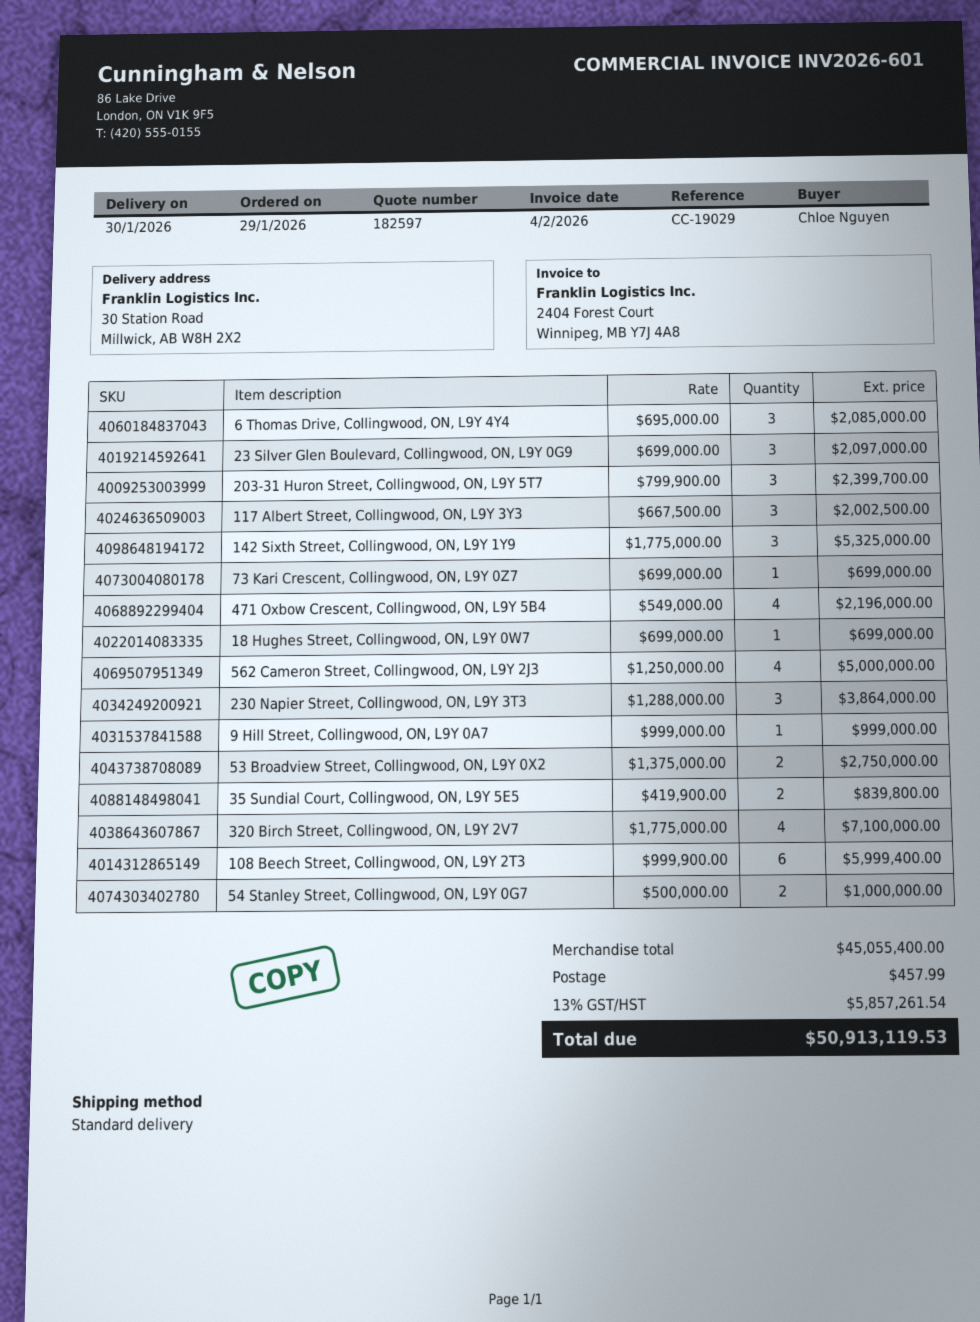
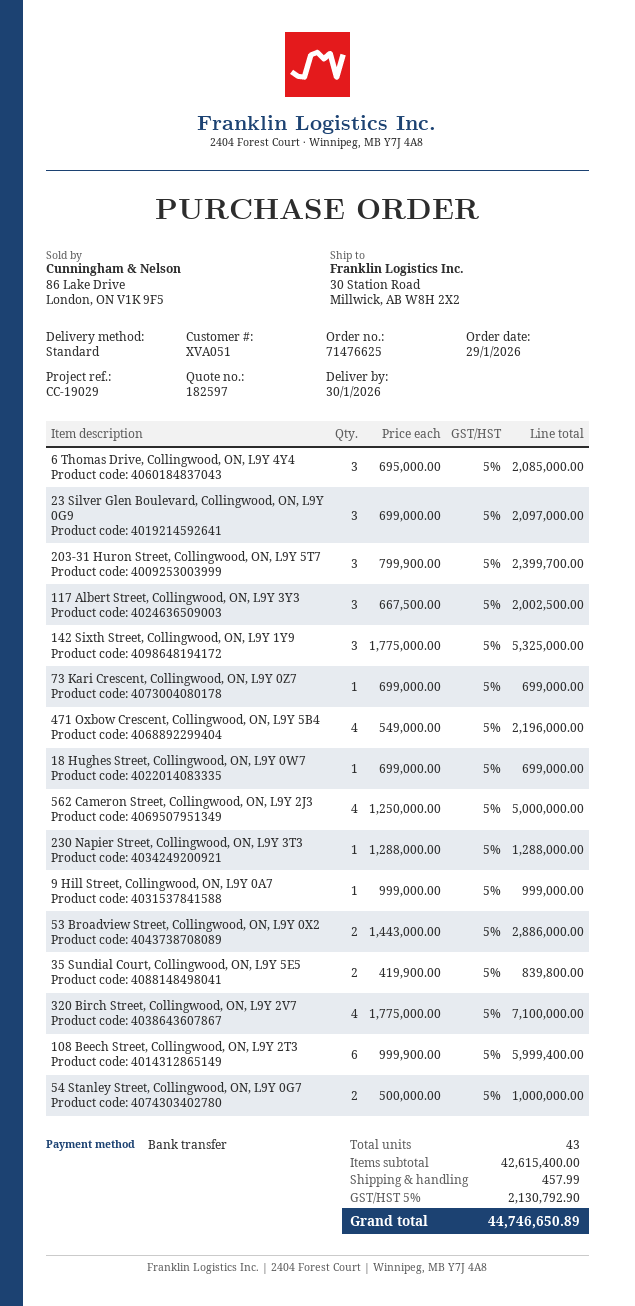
230 Napier Street, Collingwood, ON, L9Y 3T3: 3 x 1288000.00 = 3864000.00 -> 1 x 1288000.00 = 1288000.00
53 Broadview Street, Collingwood, ON, L9Y 0X2: 2 x 1375000.00 = 2750000.00 -> 2 x 1443000.00 = 2886000.00
subtotal: 45055400.00 -> 42615400.00
tax: 13% = 5857261.54 -> 5% = 2130792.90
total: 50913119.53 -> 44746650.89

